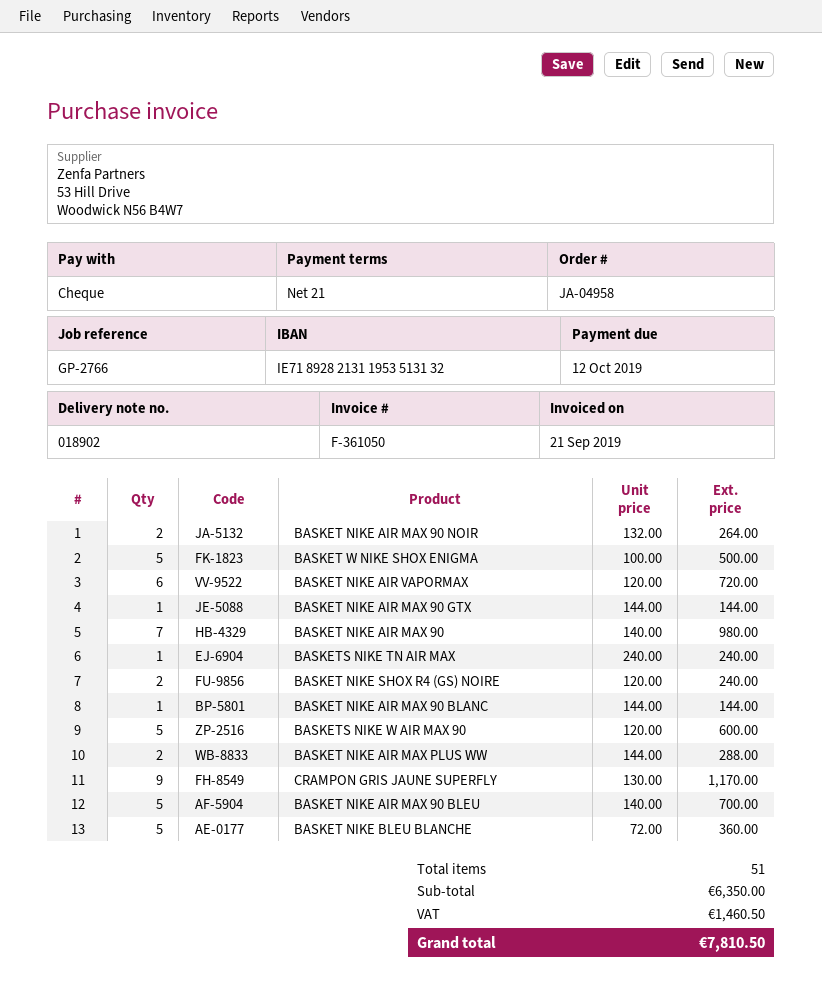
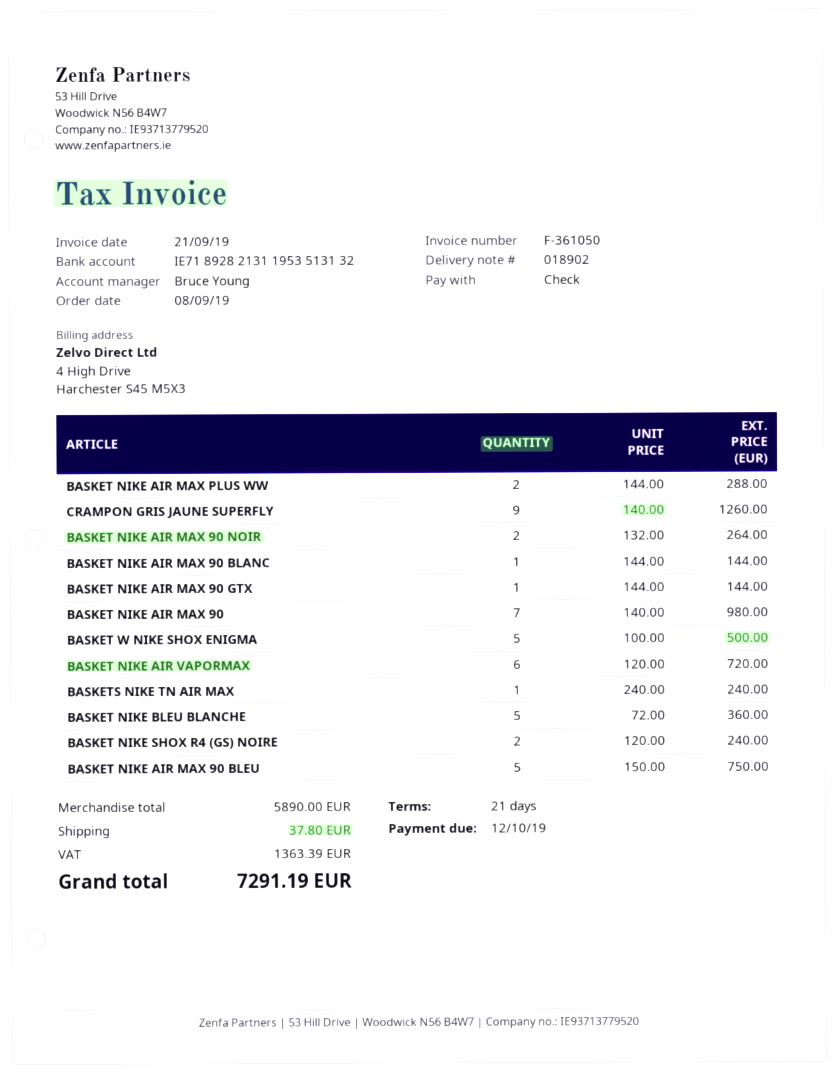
BASKETS NIKE W AIR MAX 90: 5 x 120.00 = 600.00 -> none
CRAMPON GRIS JAUNE SUPERFLY: 9 x 130.00 = 1170.00 -> 9 x 140.00 = 1260.00
BASKET NIKE AIR MAX 90 BLEU: 5 x 140.00 = 700.00 -> 5 x 150.00 = 750.00
subtotal: 6350.00 -> 5890.00
shipping: none -> 37.80
tax: 1460.50 -> 1363.39
total: 7810.50 -> 7291.19

